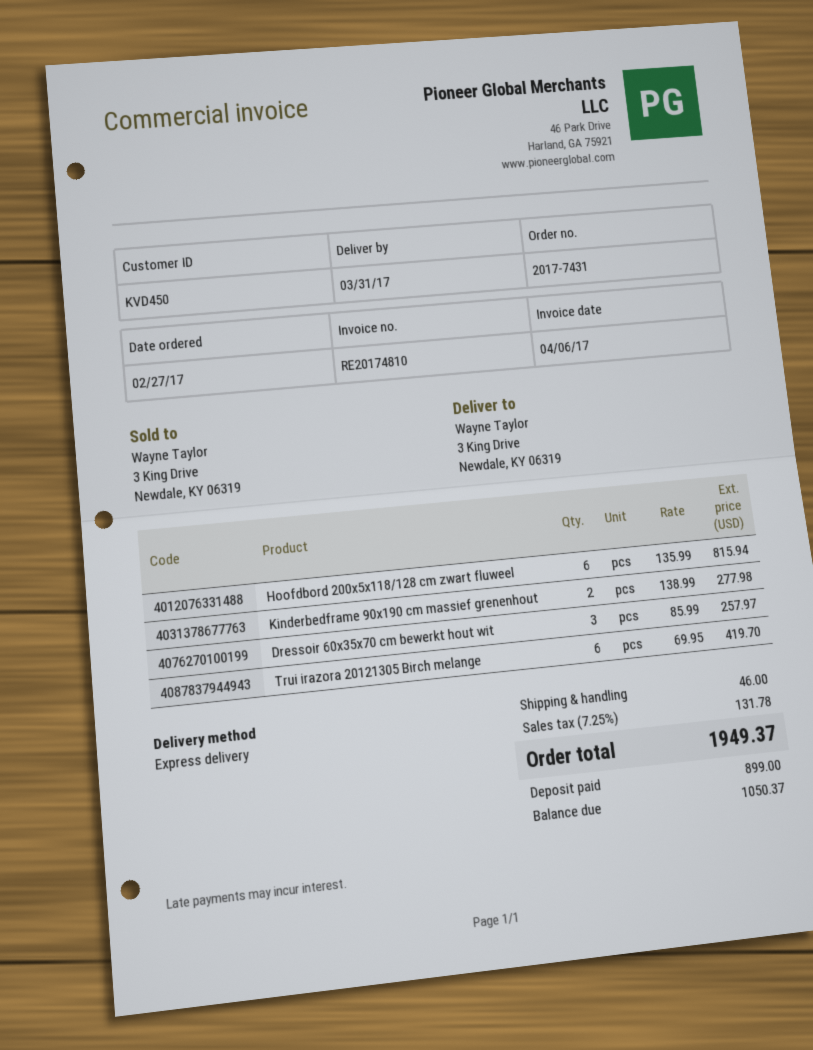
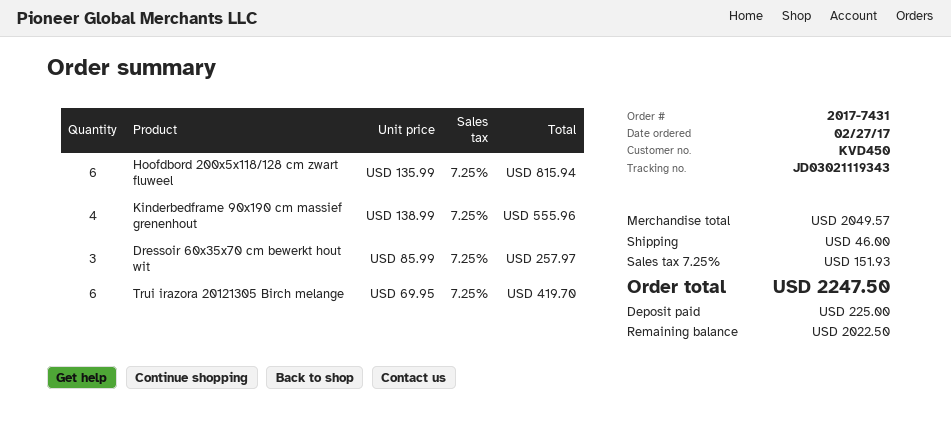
Kinderbedframe 90x190 cm massief grenenhout: 2 x 138.99 = 277.98 -> 4 x 138.99 = 555.96
tax: 7.25% = 131.78 -> 7.25% = 151.93
total: 1949.37 -> 2247.50
deposit: 899.00 -> 225.00
balance: 1050.37 -> 2022.50

